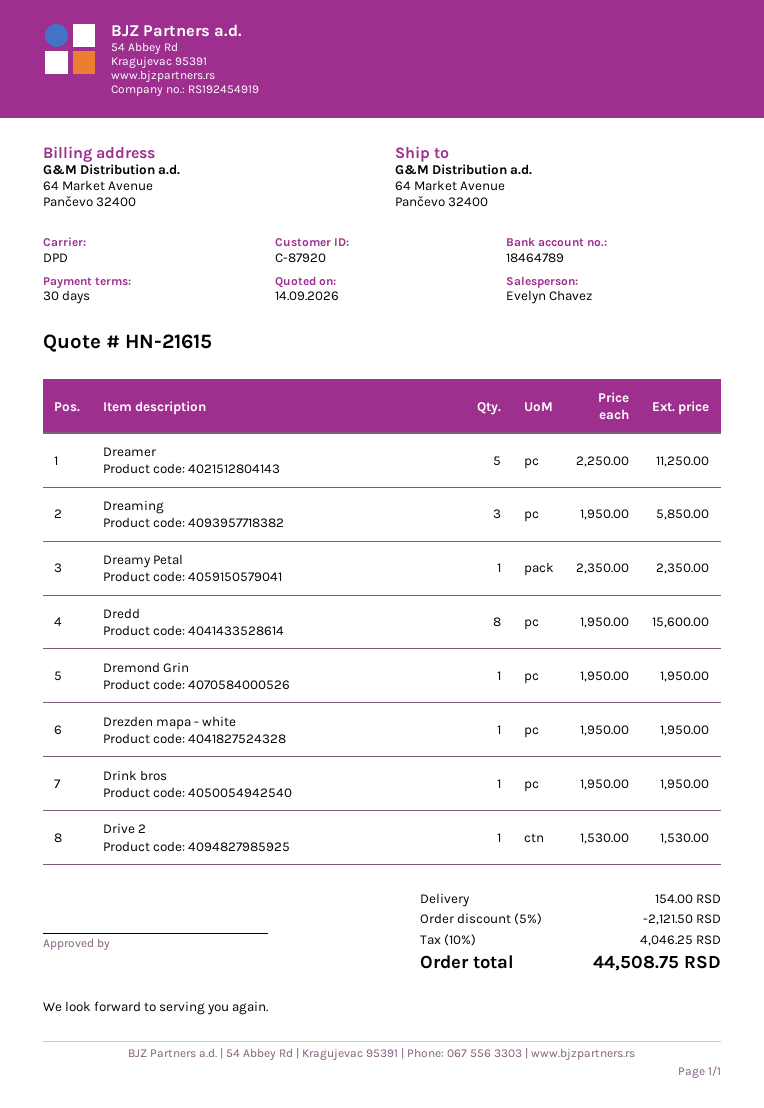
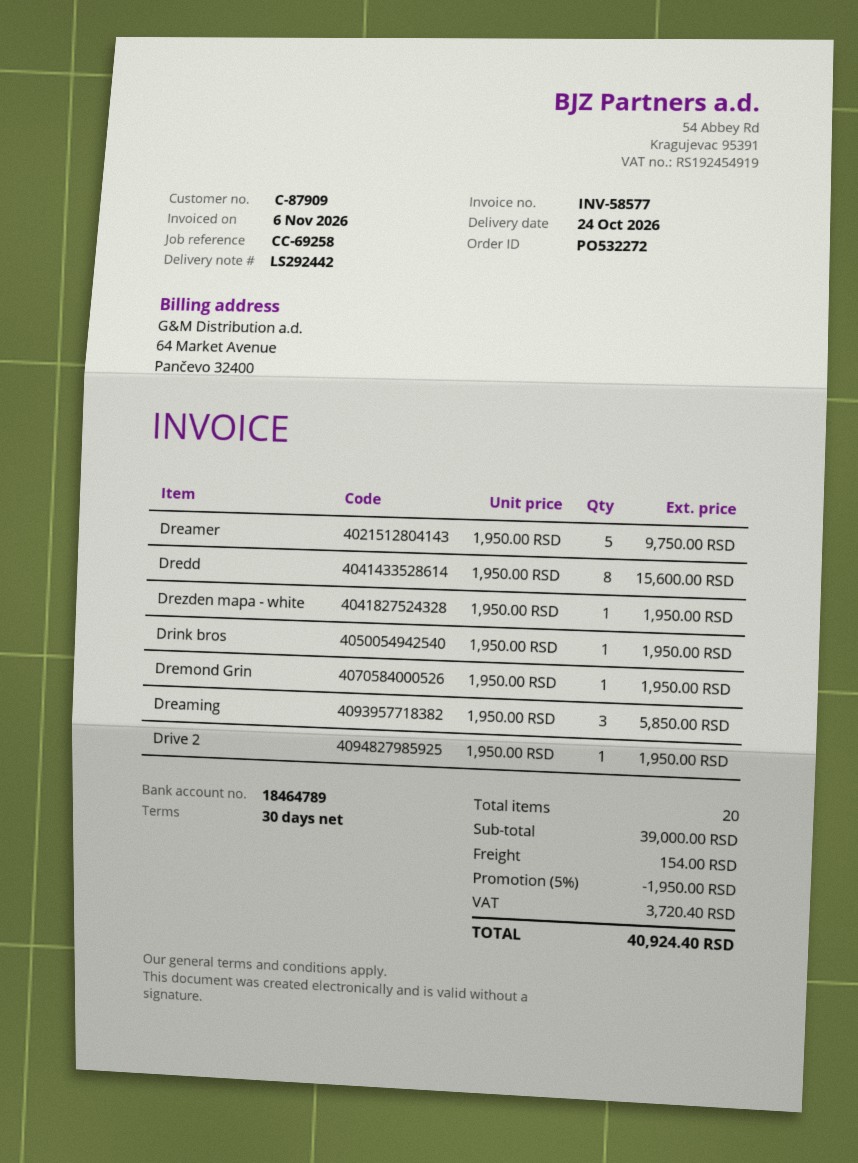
customer number: C-87920 -> C-87909
Dreamer: 5 x 2250.00 = 11250.00 -> 5 x 1950.00 = 9750.00
Dreamy Petal: 1 x 2350.00 = 2350.00 -> none
Drive 2: 1 x 1530.00 = 1530.00 -> 1 x 1950.00 = 1950.00
discount: 5% = 2121.50 -> 5% = 1950.00
tax: 4046.25 -> 3720.40
total: 44508.75 -> 40924.40

